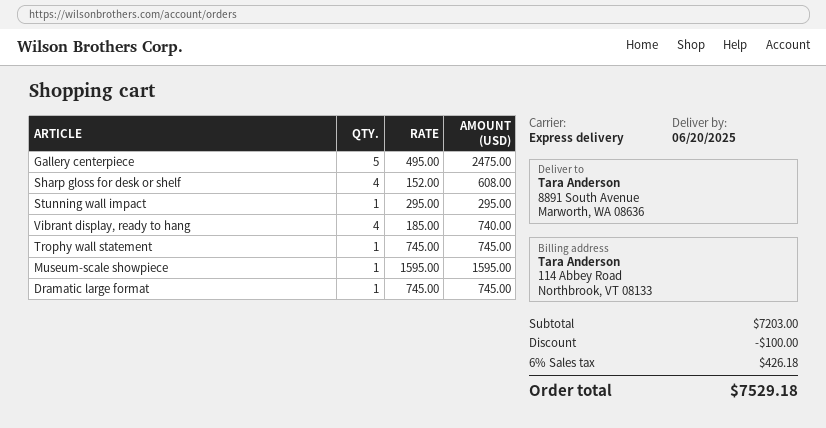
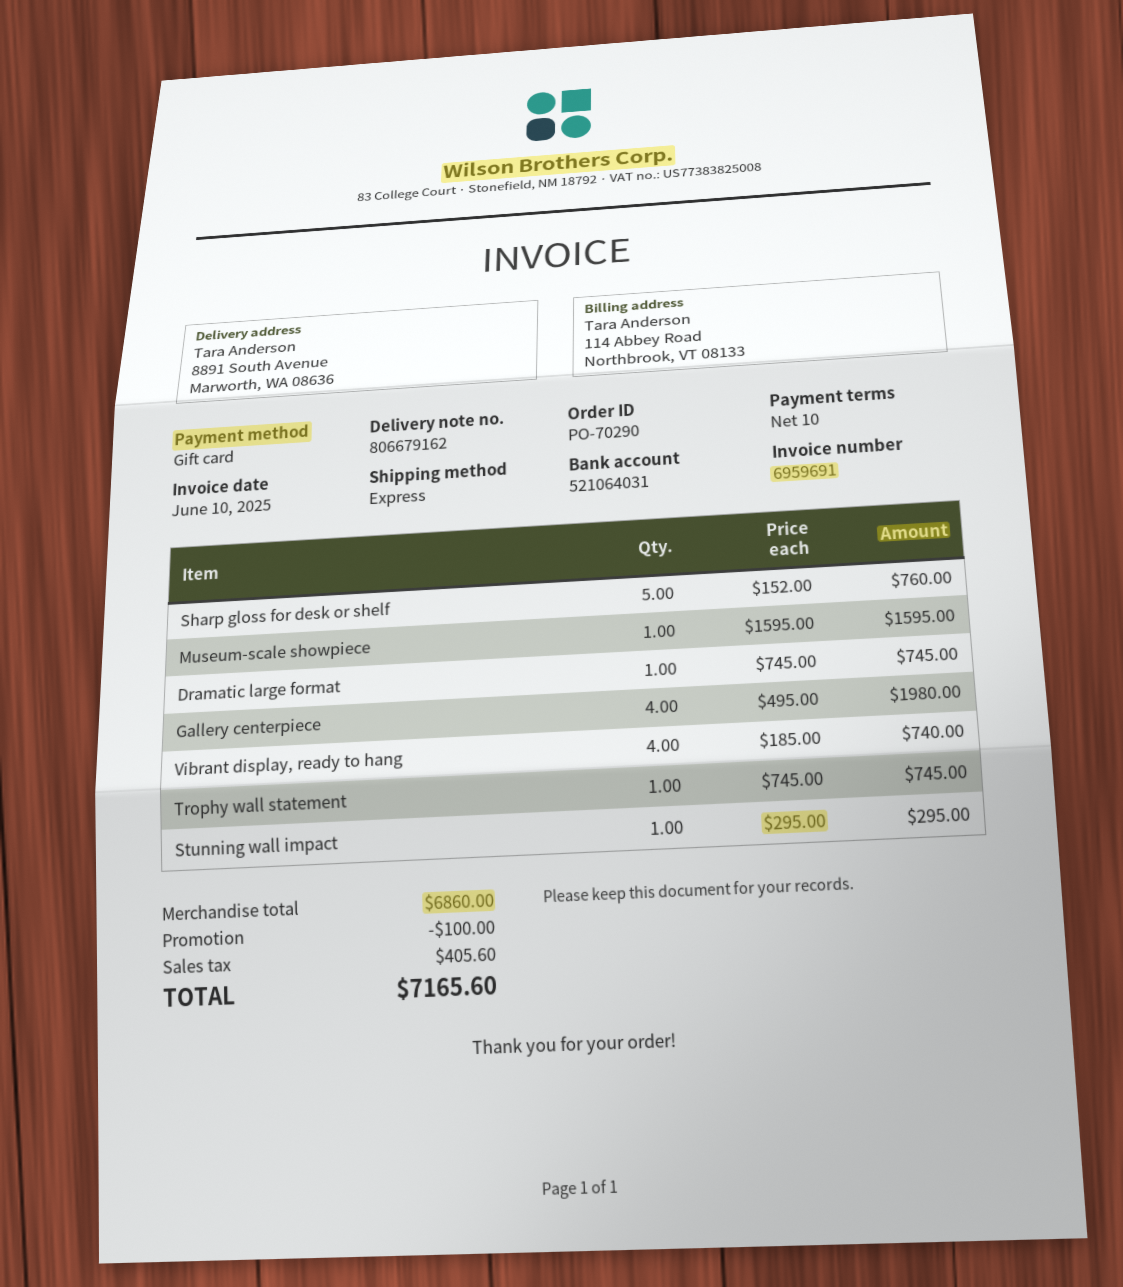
Gallery centerpiece: 5 x 495.00 = 2475.00 -> 4 x 495.00 = 1980.00
Sharp gloss for desk or shelf: 4 x 152.00 = 608.00 -> 5 x 152.00 = 760.00
subtotal: 7203.00 -> 6860.00
tax: 426.18 -> 405.60
total: 7529.18 -> 7165.60

